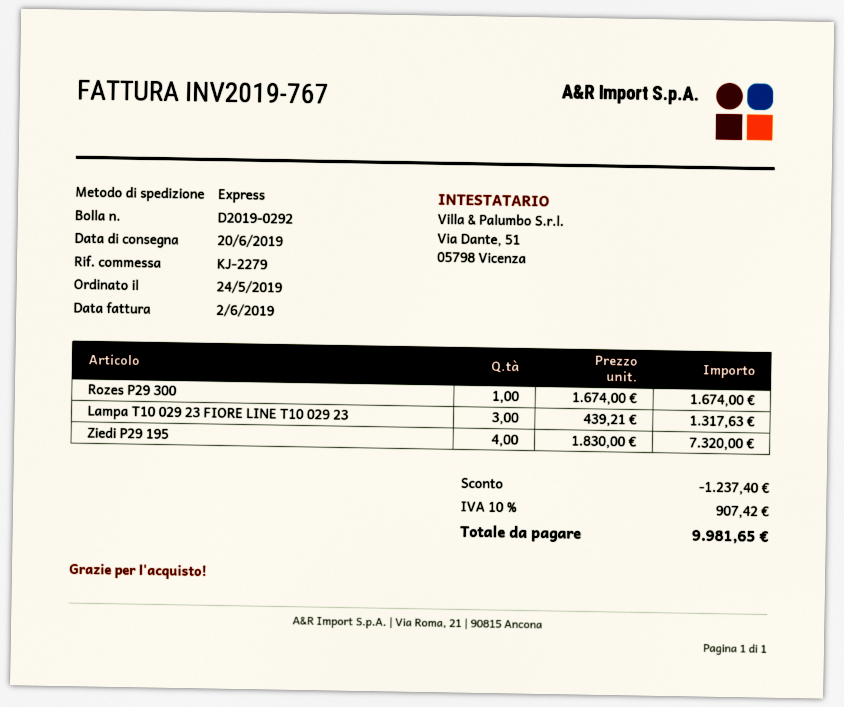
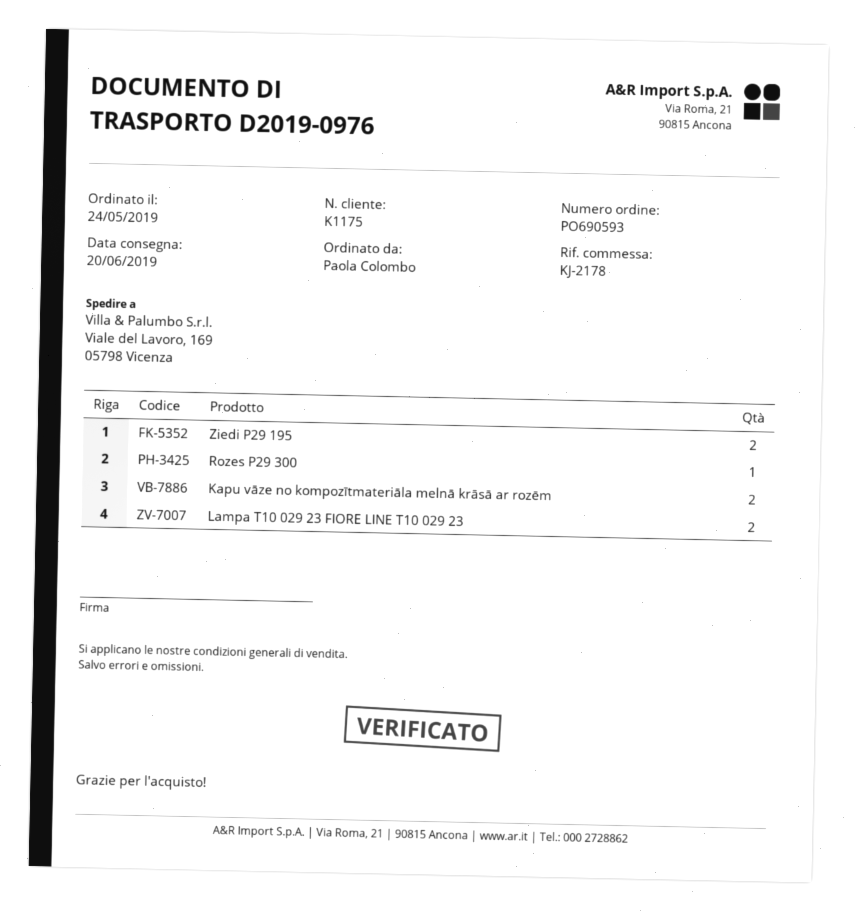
delivery note number: D2019-0292 -> D2019-0976
reference: KJ-2279 -> KJ-2178
Lampa T10 029 23 FIORE LINE T10 029 23: 3 -> 2
Ziedi P29 195: 4 -> 2
Kapu vāze no kompozītmateriāla melnā krāsā ar rozēm: none -> 2

